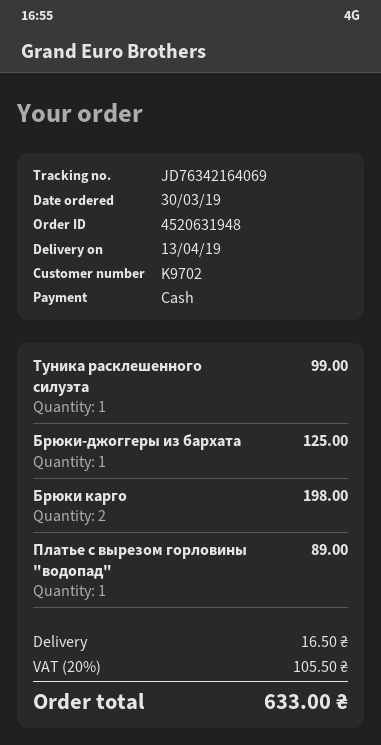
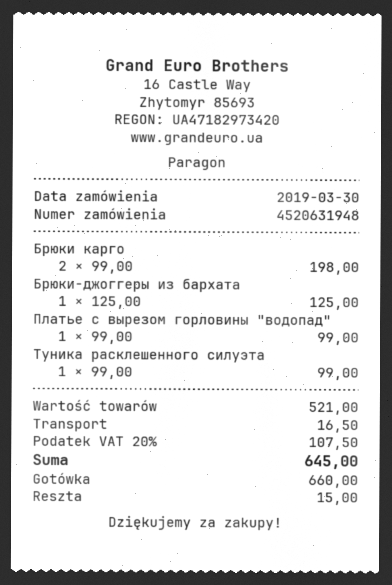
Платье с вырезом горловины "водопад": 1 for 89.00 -> 1 for 99.00
tax: 20% = 105.50 -> 20% = 107.50
total: 633.00 -> 645.00

